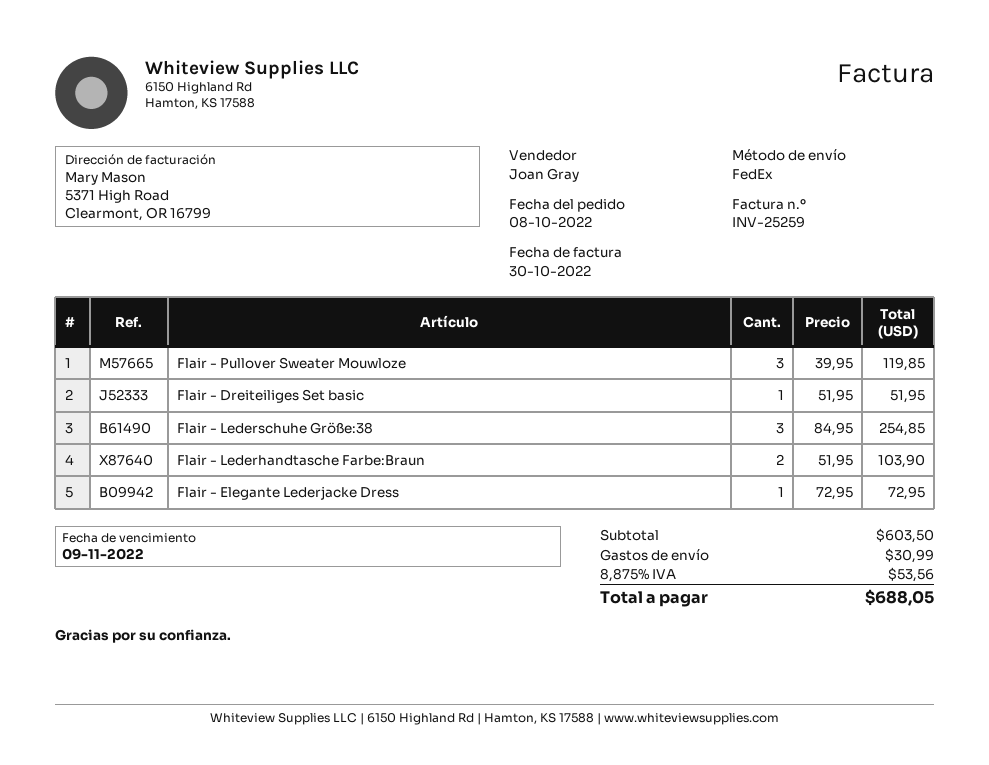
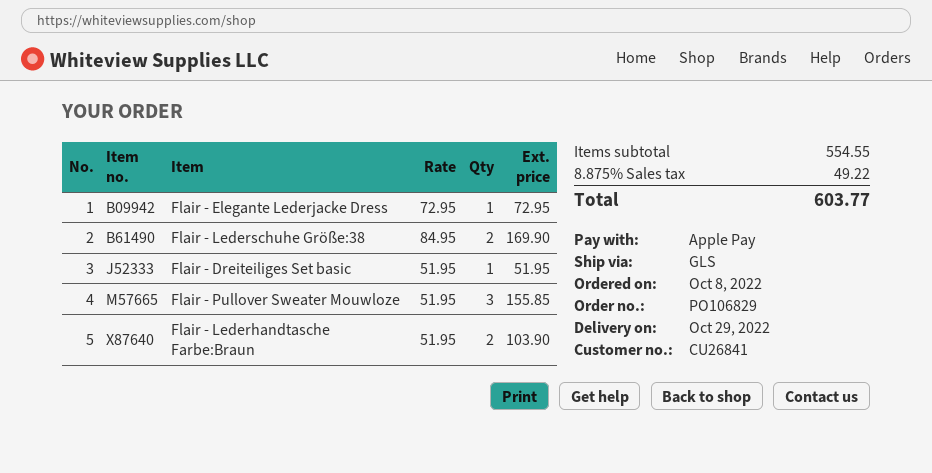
shipping method: FedEx -> GLS
Flair - Pullover Sweater Mouwloze: 3 x 39.95 = 119.85 -> 3 x 51.95 = 155.85
Flair - Lederschuhe Größe:38: 3 x 84.95 = 254.85 -> 2 x 84.95 = 169.90
subtotal: 603.50 -> 554.55
shipping: 30.99 -> none
tax: 8.875% = 53.56 -> 8.875% = 49.22
total: 688.05 -> 603.77

